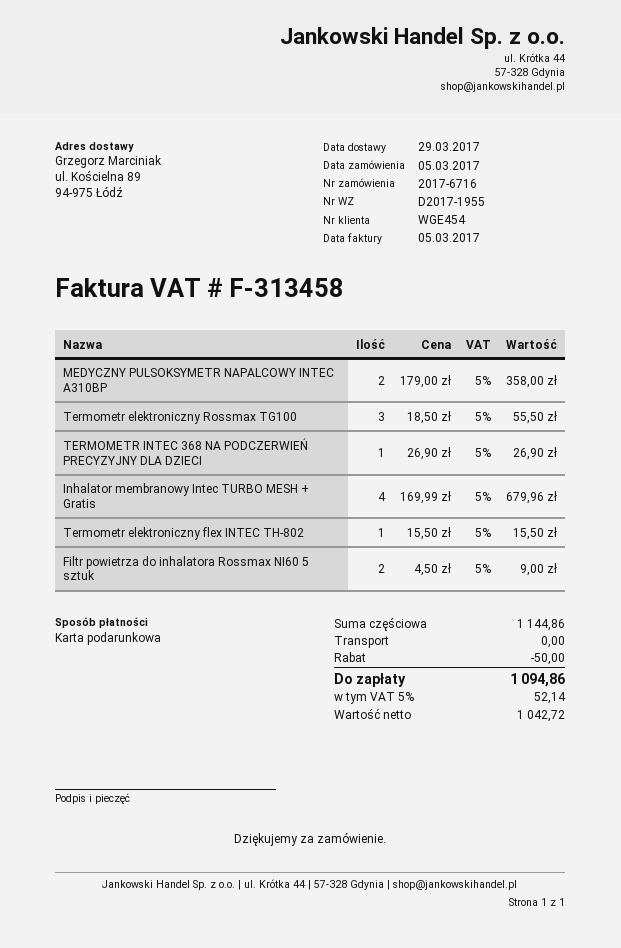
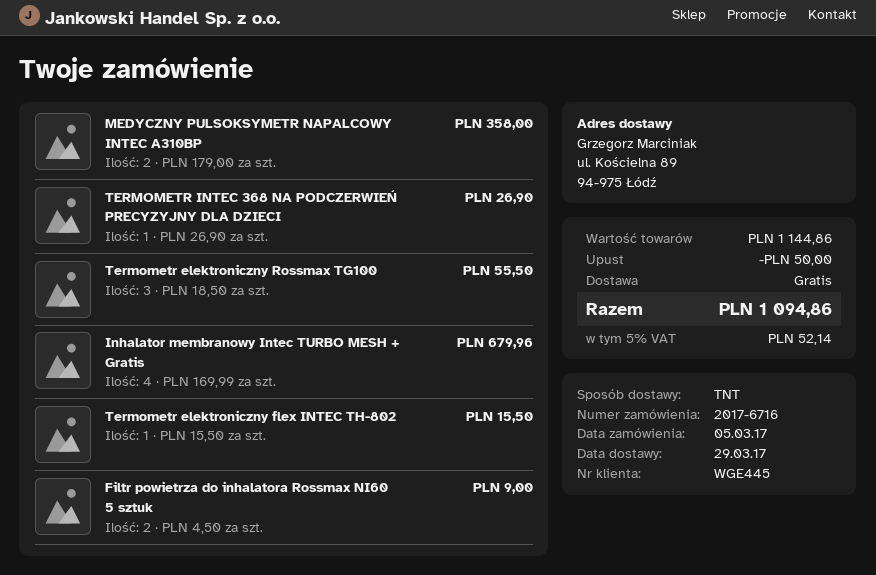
customer number: WGE454 -> WGE445

